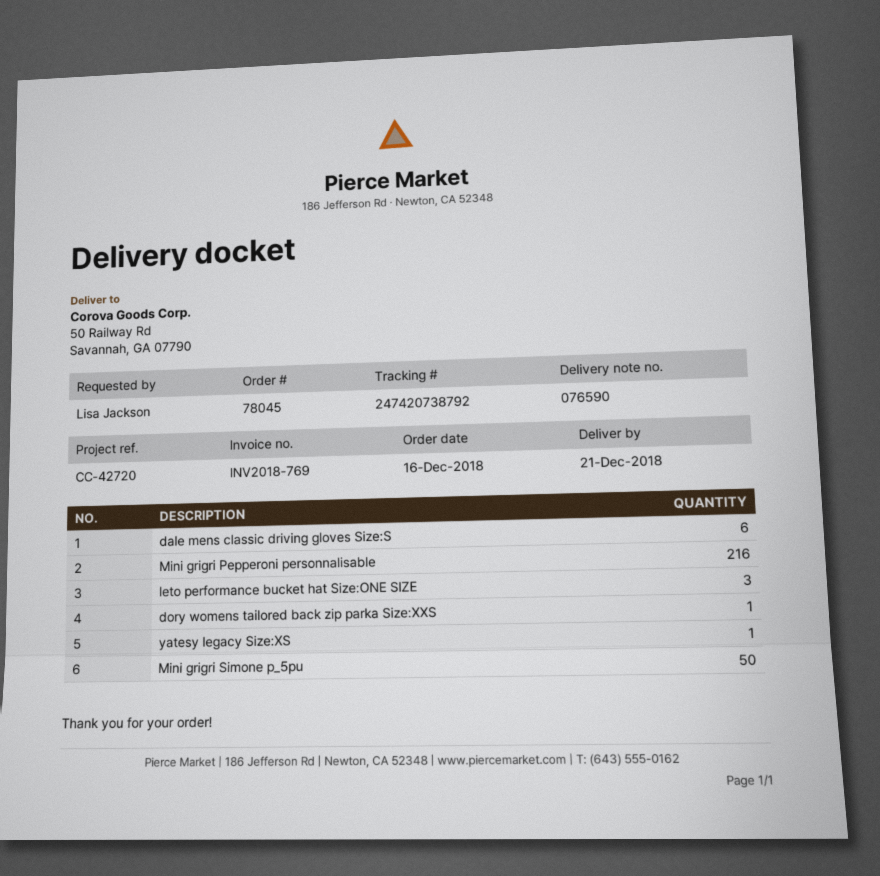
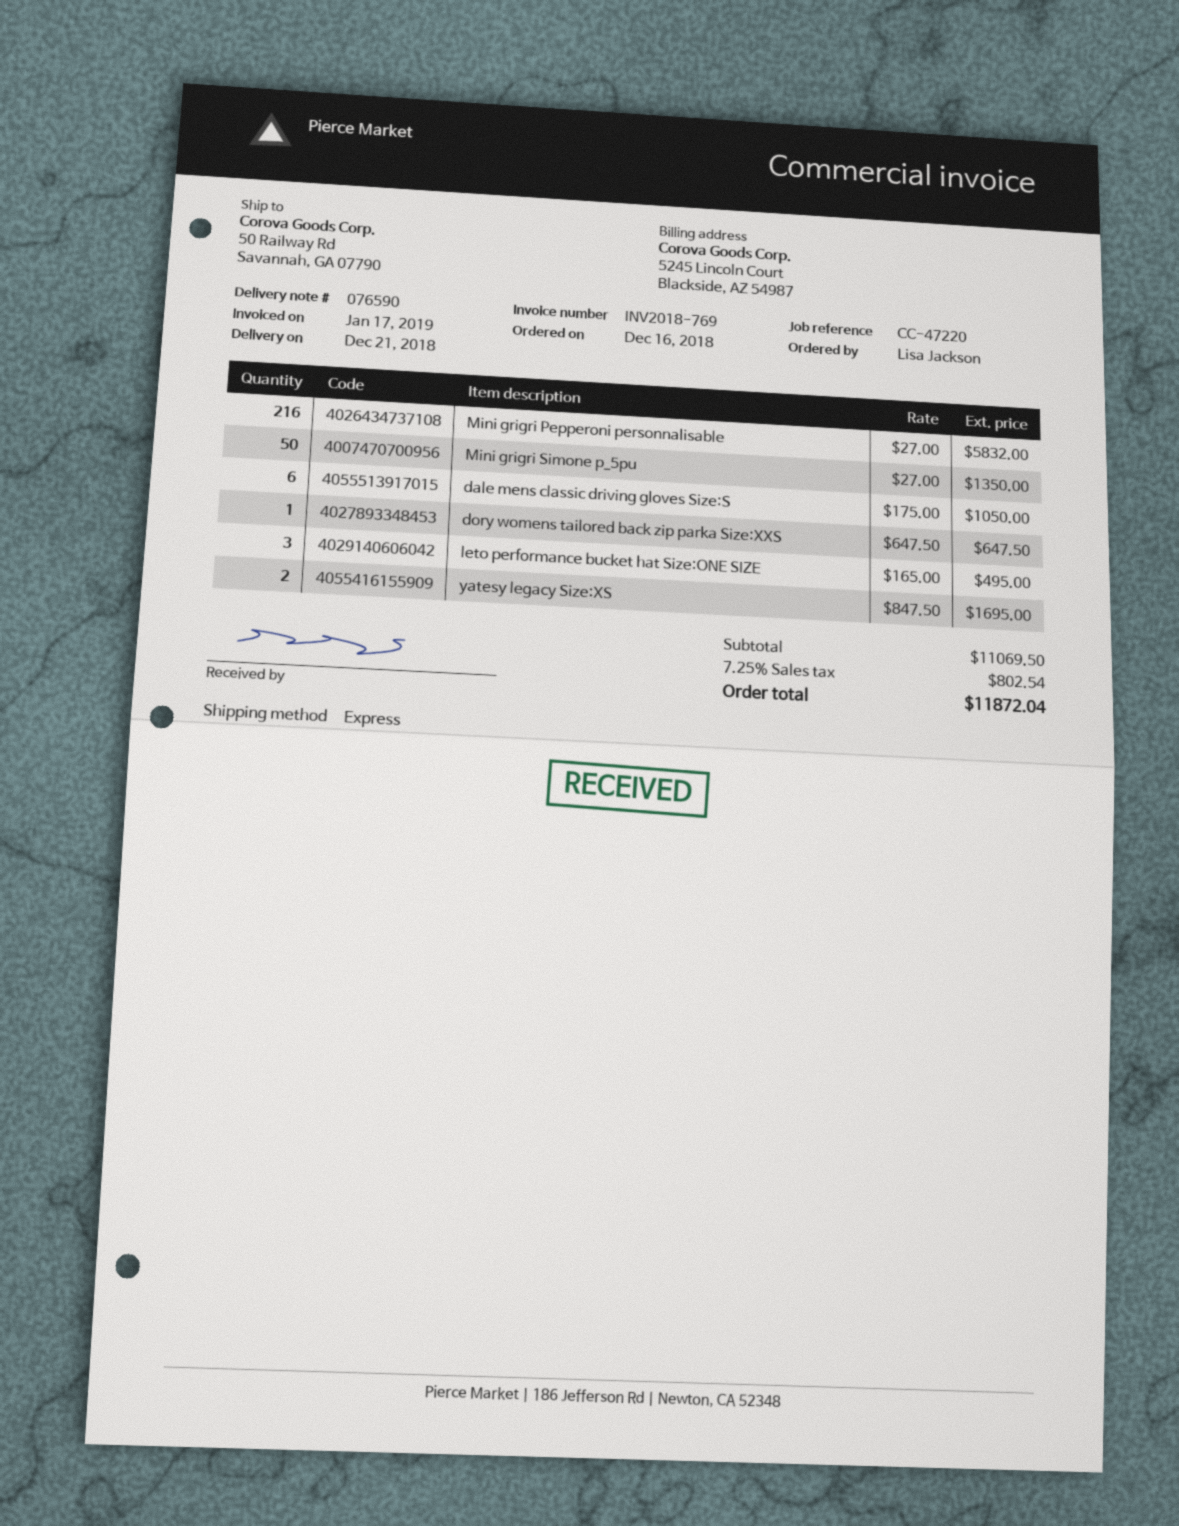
reference: CC-42720 -> CC-47220
yatesy legacy Size:XS: 1 -> 2

